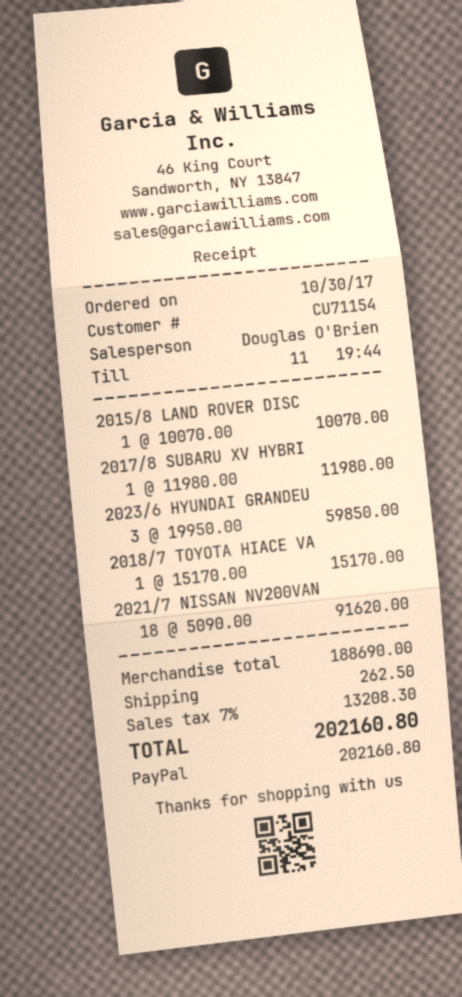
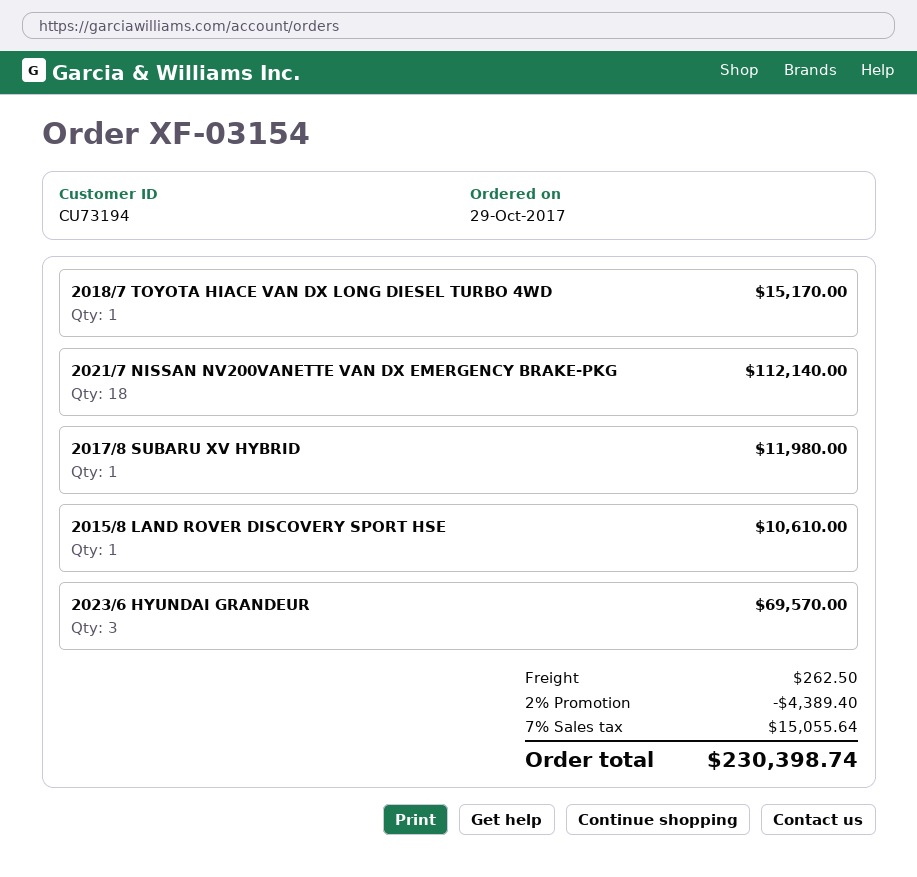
order date: 2017-10-30 -> 2017-10-29
customer number: CU71154 -> CU73194
2015/8 LAND ROVER DISC: 1 for 10070.00 -> 1 for 10610.00
2023/6 HYUNDAI GRANDEU: 3 for 59850.00 -> 3 for 69570.00
2021/7 NISSAN NV200VAN: 18 for 91620.00 -> 18 for 112140.00
discount: none -> 2% = 4389.40
tax: 7% = 13208.30 -> 7% = 15055.64
total: 202160.80 -> 230398.74

